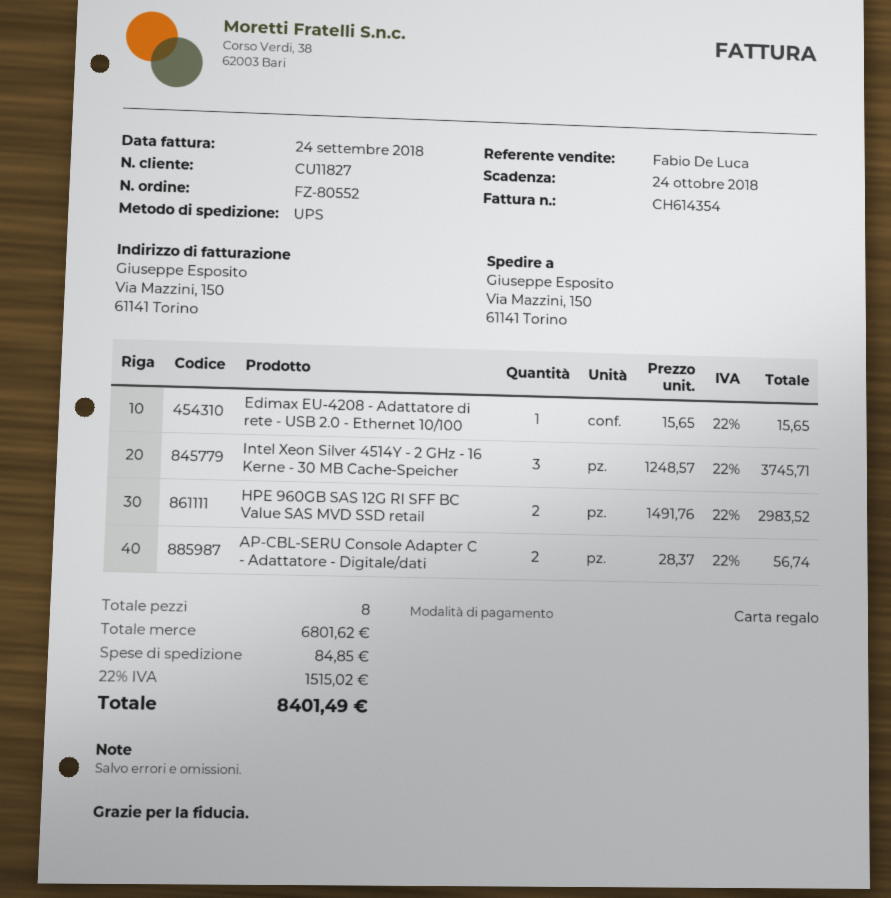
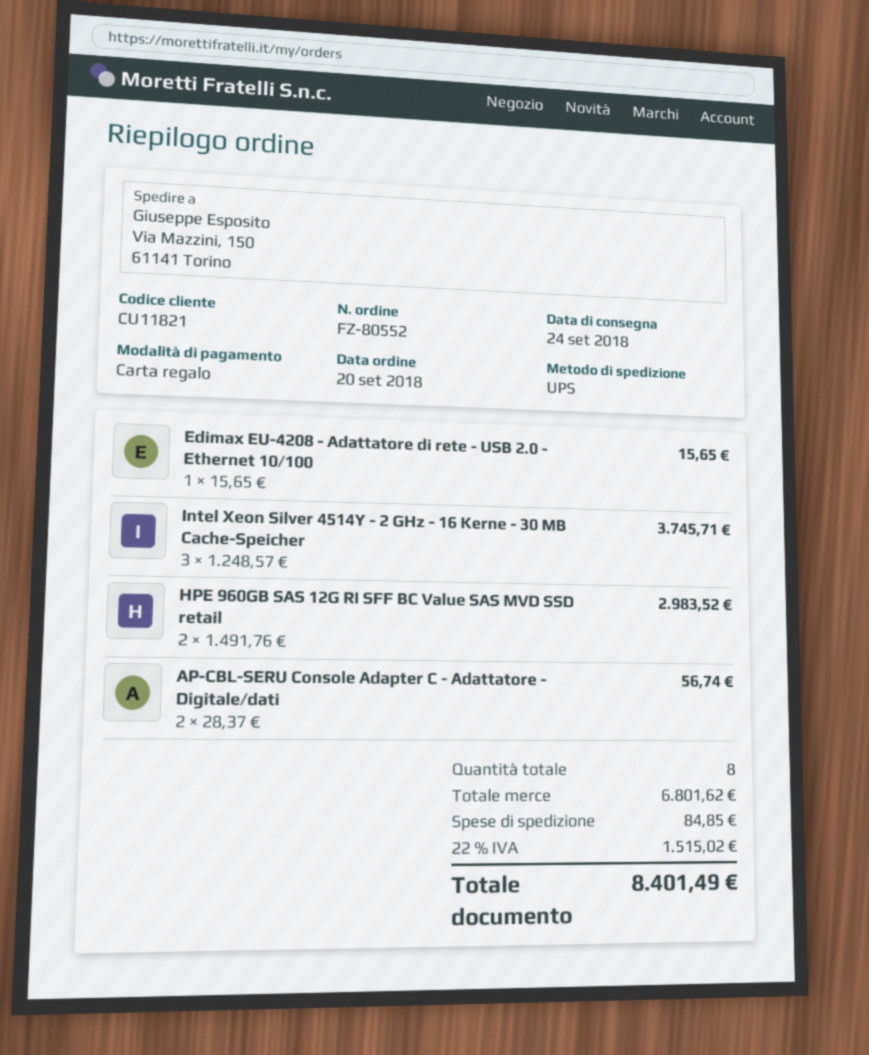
customer number: CU11827 -> CU11821

